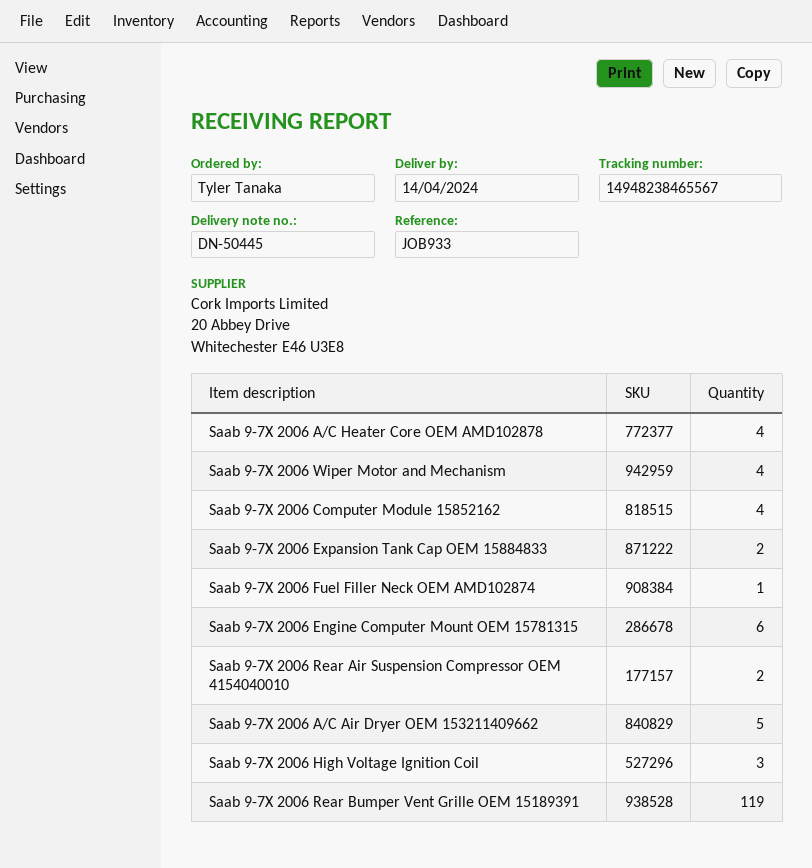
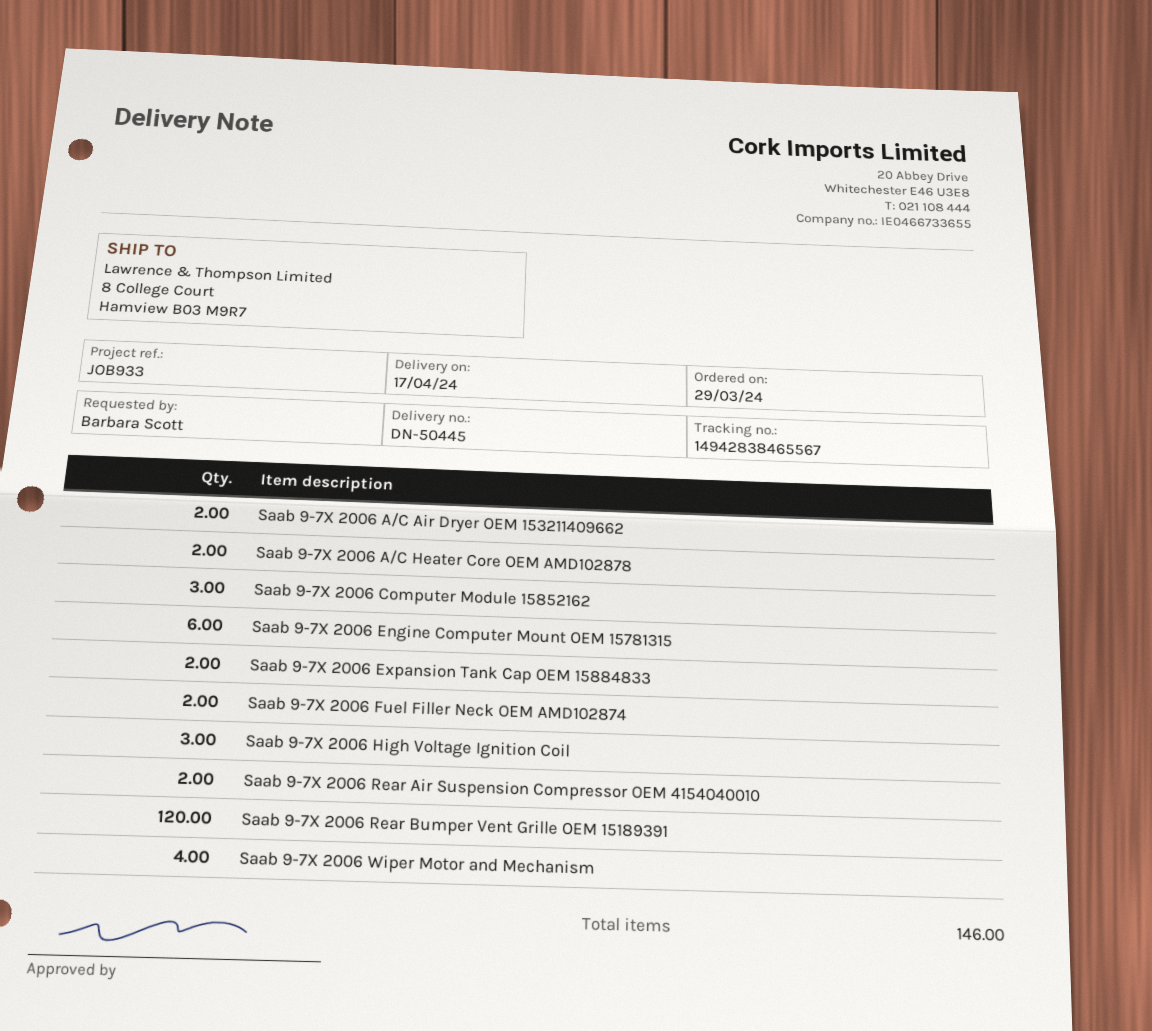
delivery date: 2024-04-14 -> 2024-04-17
ordered by: Tyler Tanaka -> Barbara Scott
tracking number: 14948238465567 -> 14942838465567
Saab 9-7X 2006 A/C Heater Core OEM AMD102878: 4 -> 2
Saab 9-7X 2006 Computer Module 15852162: 4 -> 3
Saab 9-7X 2006 Fuel Filler Neck OEM AMD102874: 1 -> 2
Saab 9-7X 2006 A/C Air Dryer OEM 153211409662: 5 -> 2
Saab 9-7X 2006 Rear Bumper Vent Grille OEM 15189391: 119 -> 120

